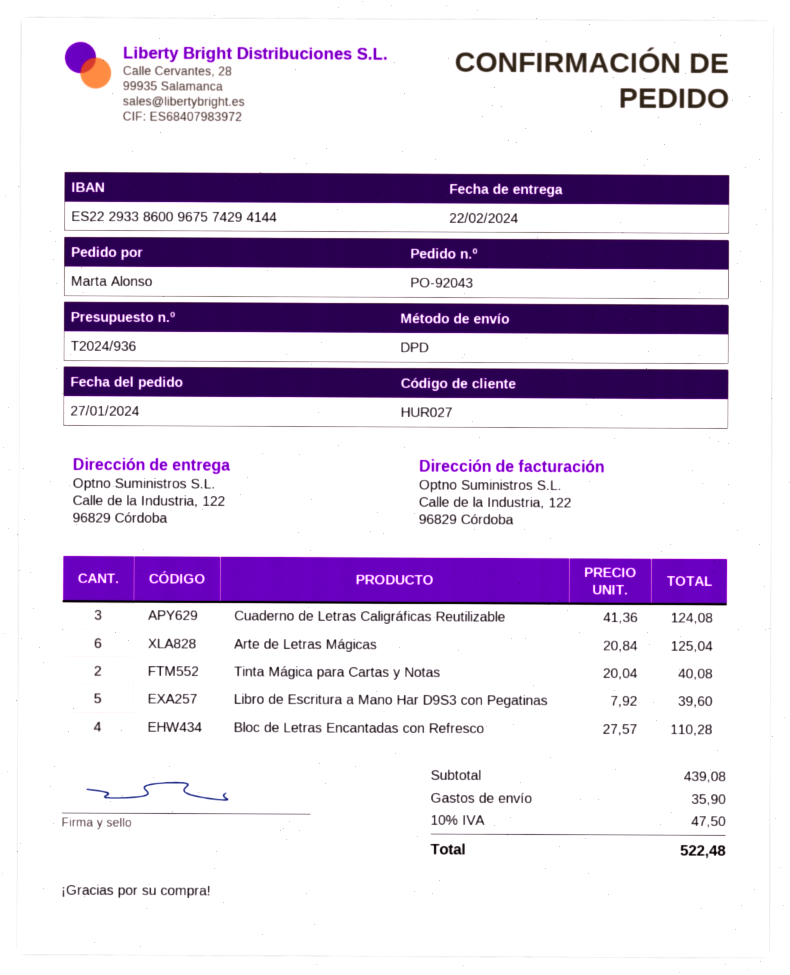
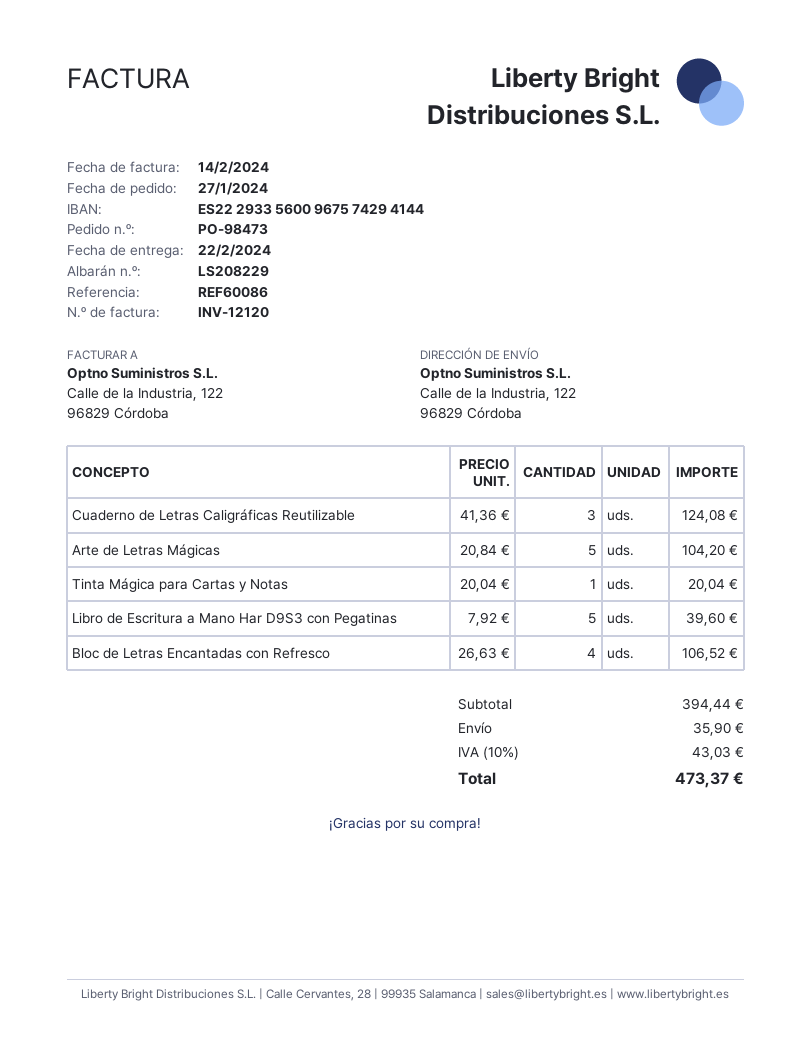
order number: PO-92043 -> PO-98473
bank account: ES2229338600967574294144 -> ES2229335600967574294144
Arte de Letras Mágicas: 6 x 20.84 = 125.04 -> 5 x 20.84 = 104.20
Tinta Mágica para Cartas y Notas: 2 x 20.04 = 40.08 -> 1 x 20.04 = 20.04
Bloc de Letras Encantadas con Refresco: 4 x 27.57 = 110.28 -> 4 x 26.63 = 106.52
subtotal: 439.08 -> 394.44
tax: 10% = 47.50 -> 10% = 43.03
total: 522.48 -> 473.37

